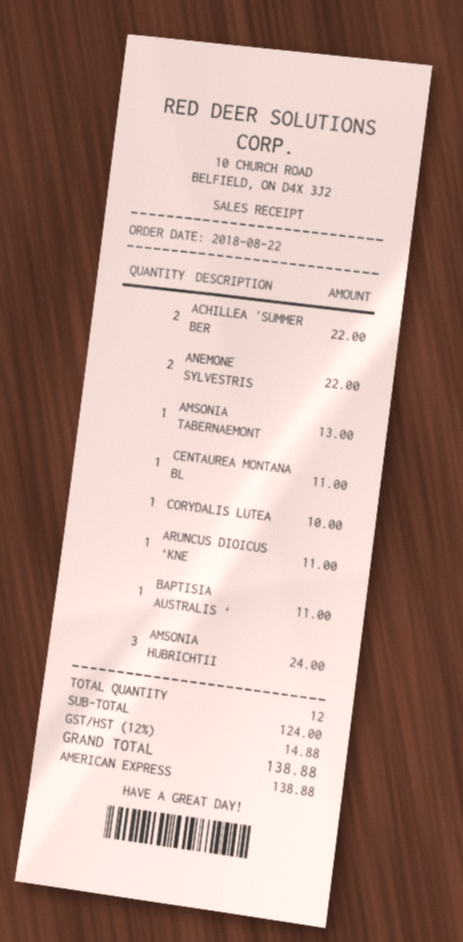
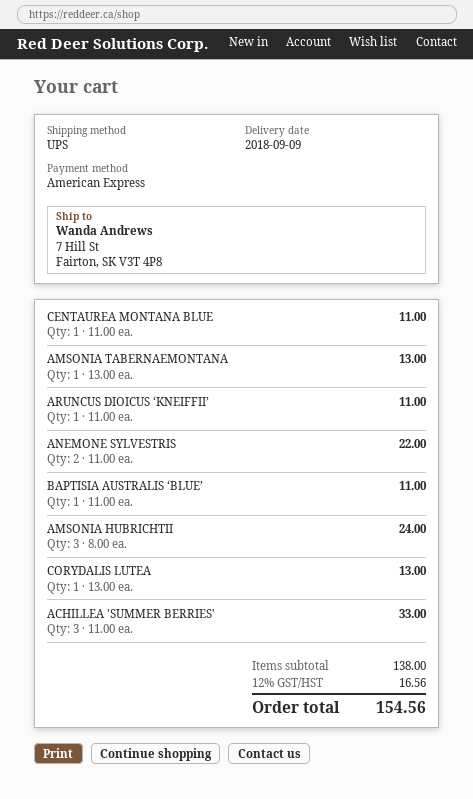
ACHILLEA 'SUMMER BER: 2 for 22.00 -> 3 for 33.00
CORYDALIS LUTEA: 1 for 10.00 -> 1 for 13.00
subtotal: 124.00 -> 138.00
tax: 12% = 14.88 -> 12% = 16.56
total: 138.88 -> 154.56

